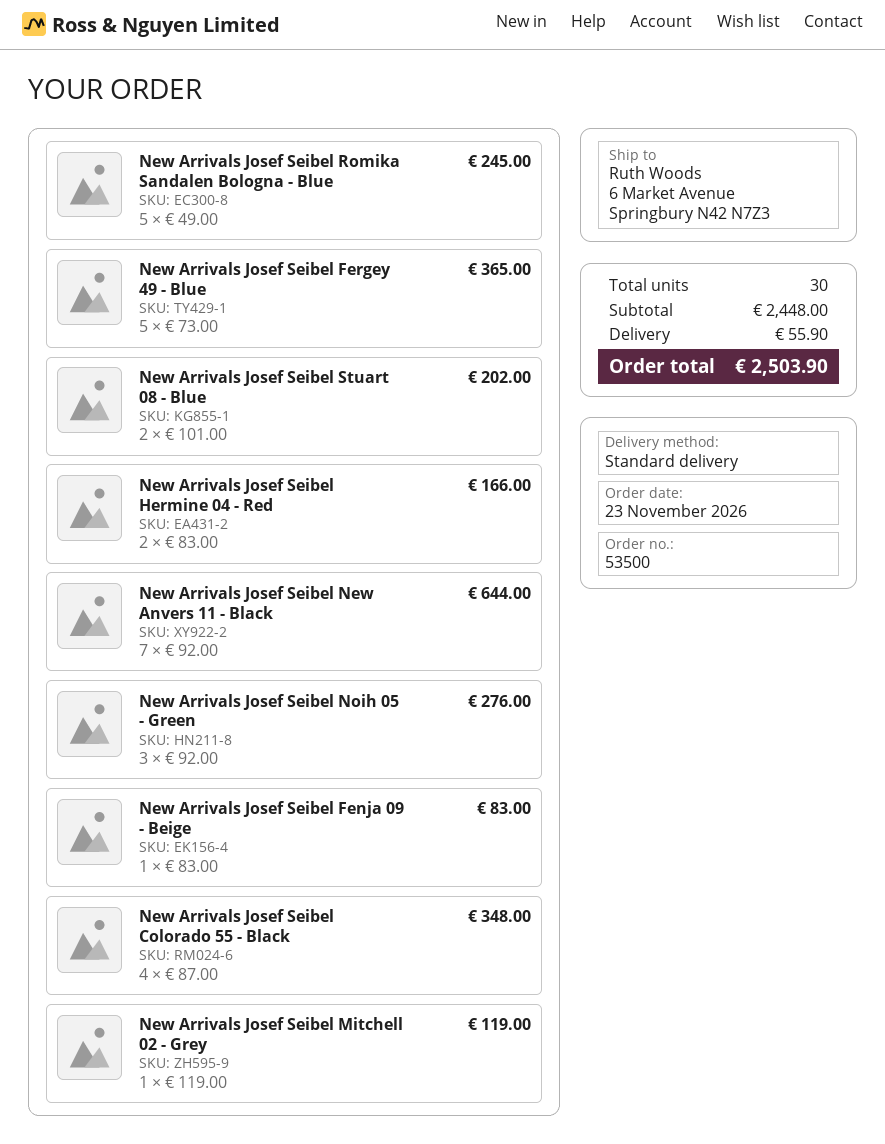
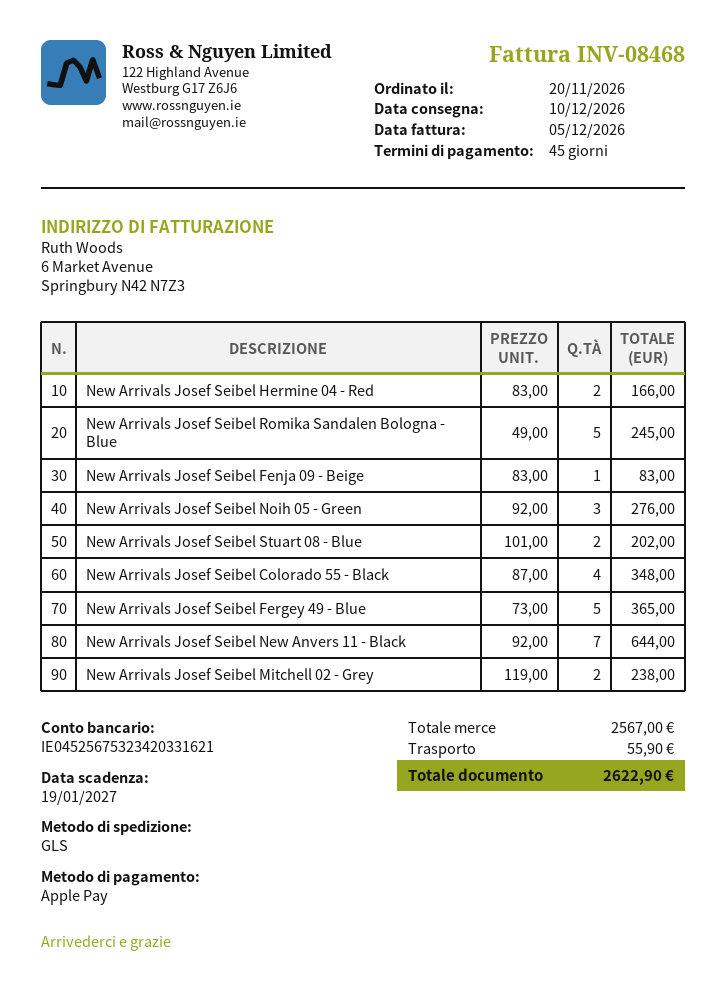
order date: 2026-11-23 -> 2026-11-20
shipping method: standard -> GLS
New Arrivals Josef Seibel Mitchell 02 - Grey: 1 x 119.00 = 119.00 -> 2 x 119.00 = 238.00
subtotal: 2448.00 -> 2567.00
total: 2503.90 -> 2622.90

